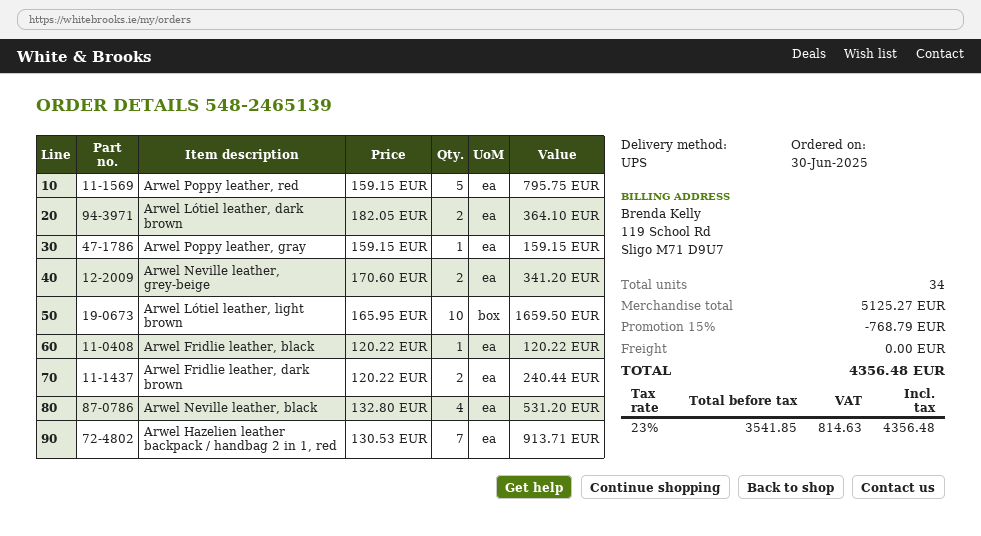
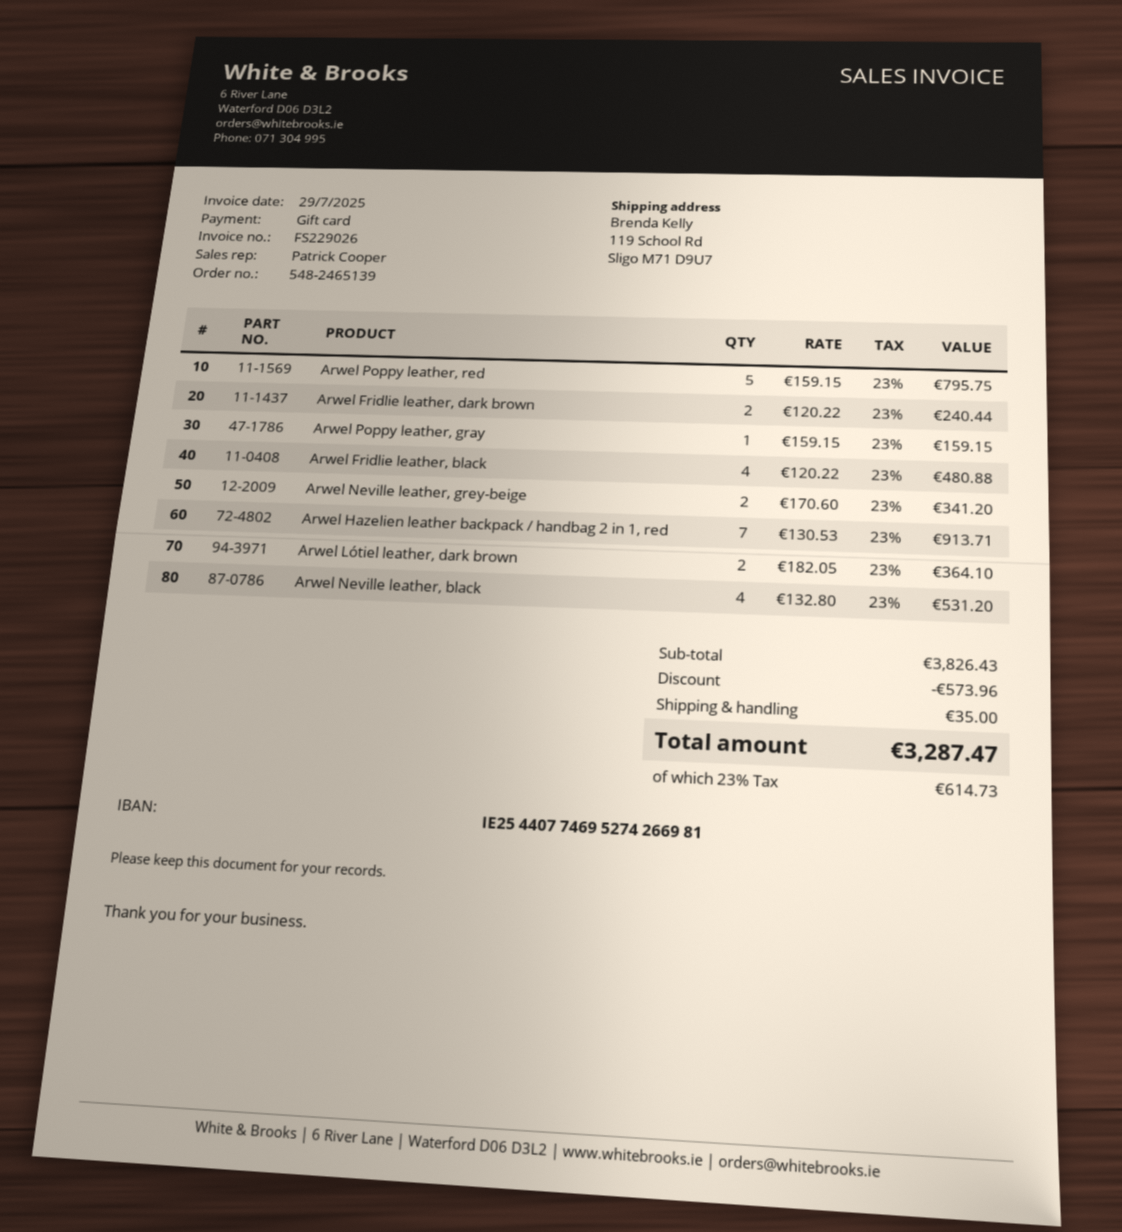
Arwel Lótiel leather, light brown: 10 x 165.95 = 1659.50 -> none
Arwel Fridlie leather, black: 1 x 120.22 = 120.22 -> 4 x 120.22 = 480.88
subtotal: 5125.27 -> 3826.43
discount: 768.79 -> 573.96
shipping: 0.00 -> 35.00
tax: 23% = 814.63 -> 23% = 614.73
total: 4356.48 -> 3287.47

